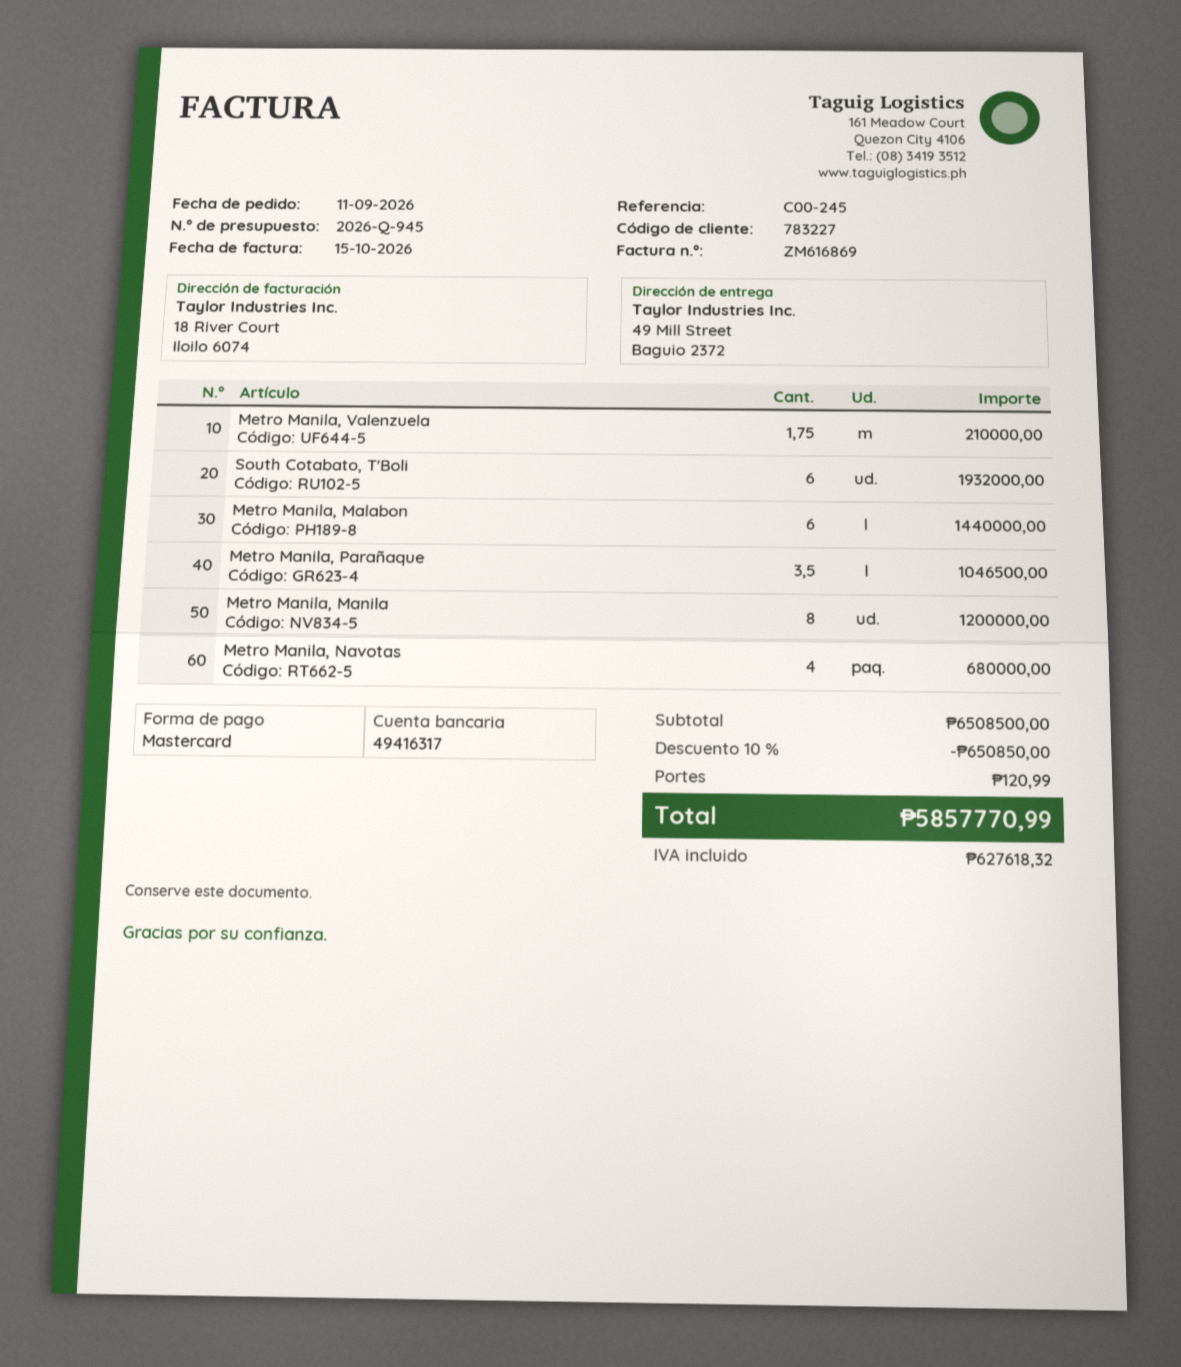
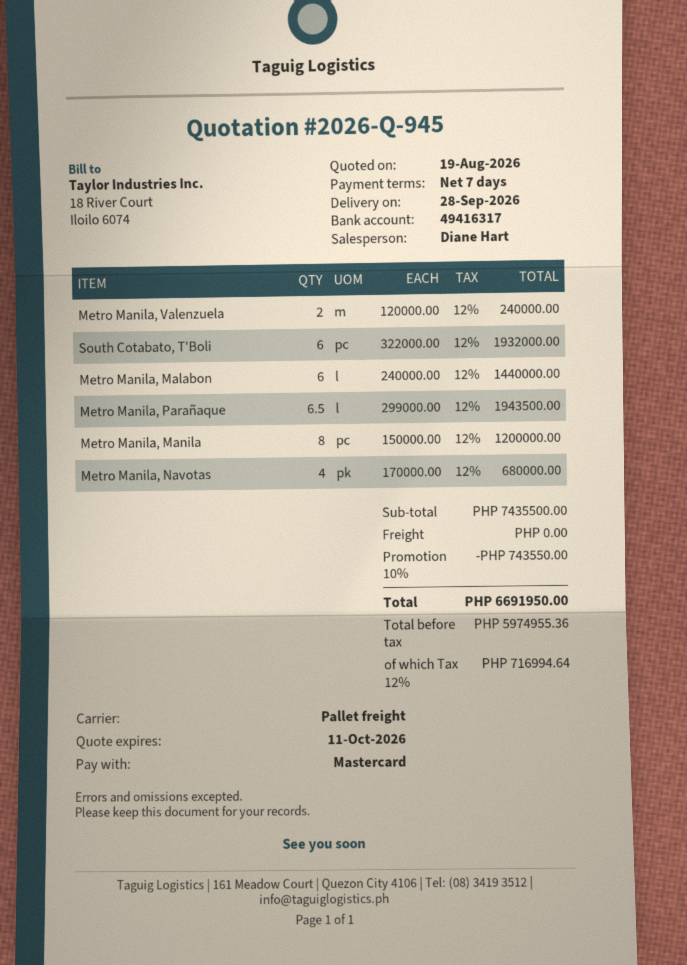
Metro Manila, Valenzuela: 1.75 for 210000.00 -> 2 for 240000.00
Metro Manila, Parañaque: 3.5 for 1046500.00 -> 6.5 for 1943500.00
subtotal: 6508500.00 -> 7435500.00
discount: 10% = 650850.00 -> 10% = 743550.00
shipping: 120.99 -> 0.00
tax: 627618.32 -> 716994.64
total: 5857770.99 -> 6691950.00

